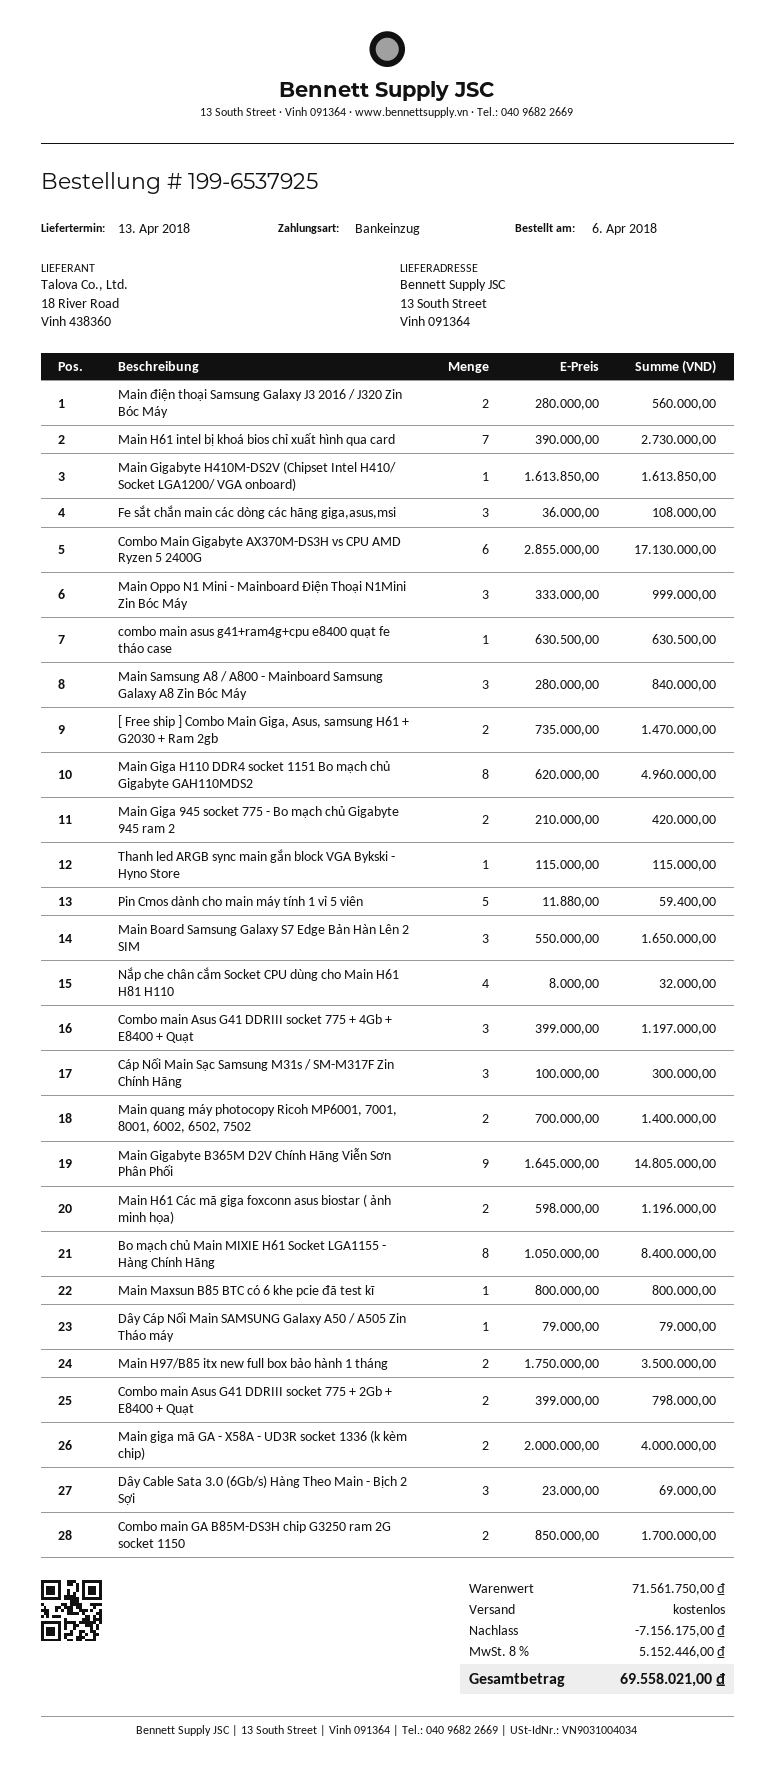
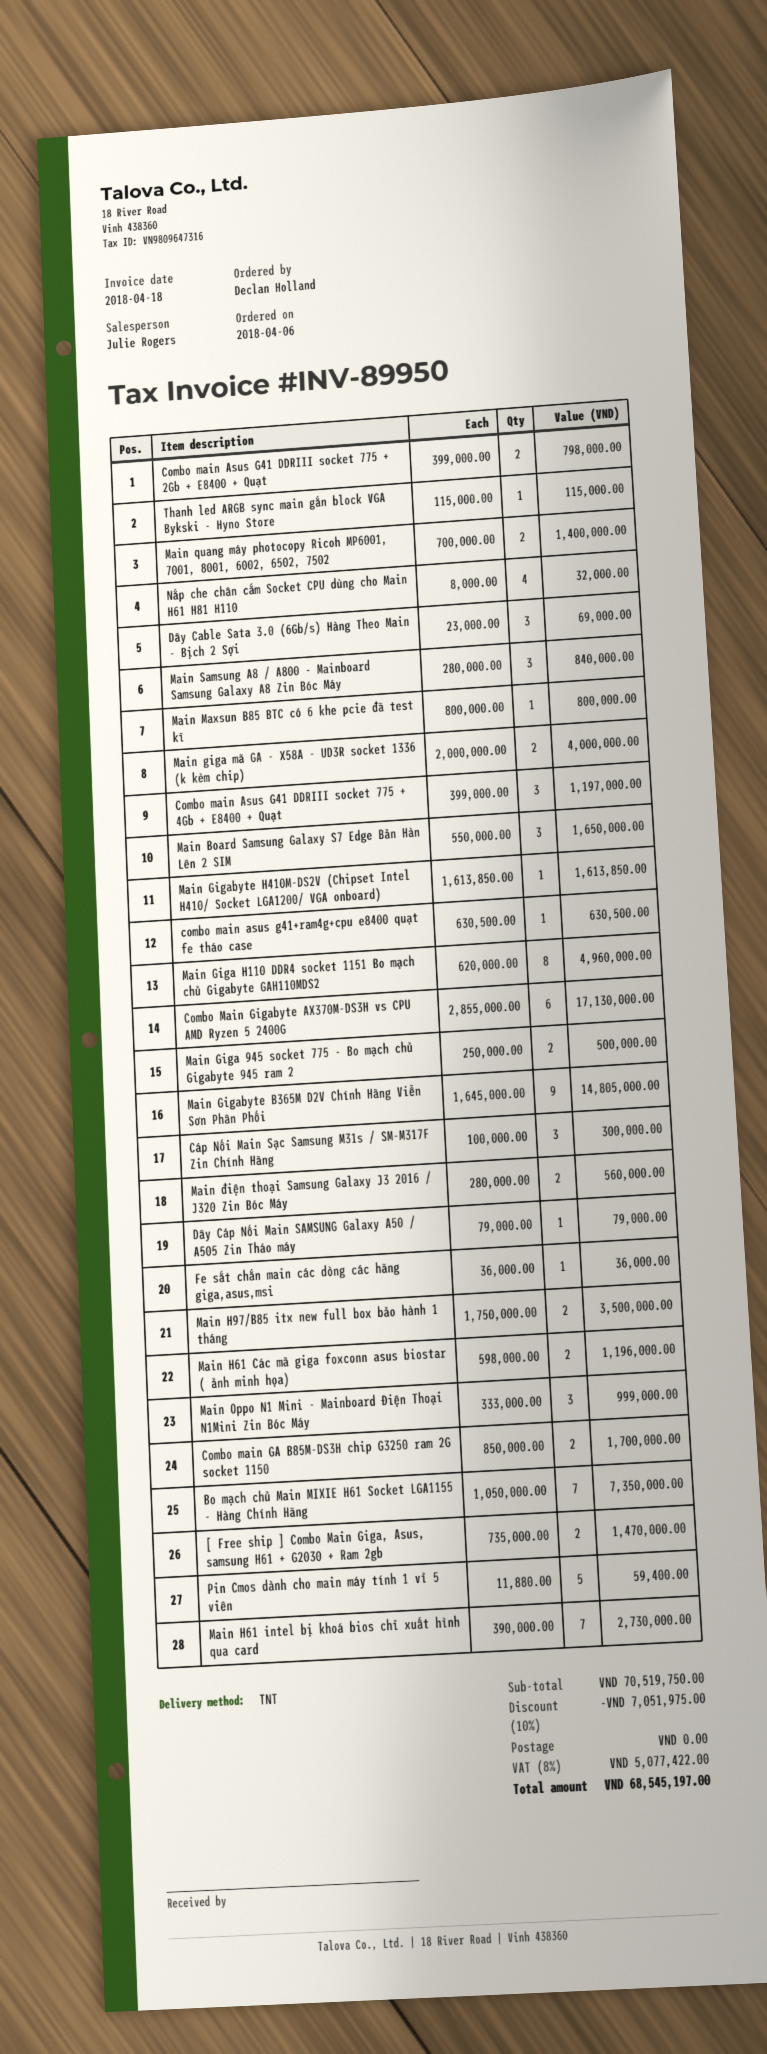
Fe sắt chắn main các dòng các hãng giga,asus,msi: 3 x 36000.00 = 108000.00 -> 1 x 36000.00 = 36000.00
Main Giga 945 socket 775 - Bo mạch chủ Gigabyte 945 ram 2: 2 x 210000.00 = 420000.00 -> 2 x 250000.00 = 500000.00
Bo mạch chủ Main MIXIE H61 Socket LGA1155 - Hàng Chính Hãng: 8 x 1050000.00 = 8400000.00 -> 7 x 1050000.00 = 7350000.00
subtotal: 71561750.00 -> 70519750.00
discount: 7156175.00 -> 7051975.00
tax: 8% = 5152446.00 -> 8% = 5077422.00
total: 69558021.00 -> 68545197.00

